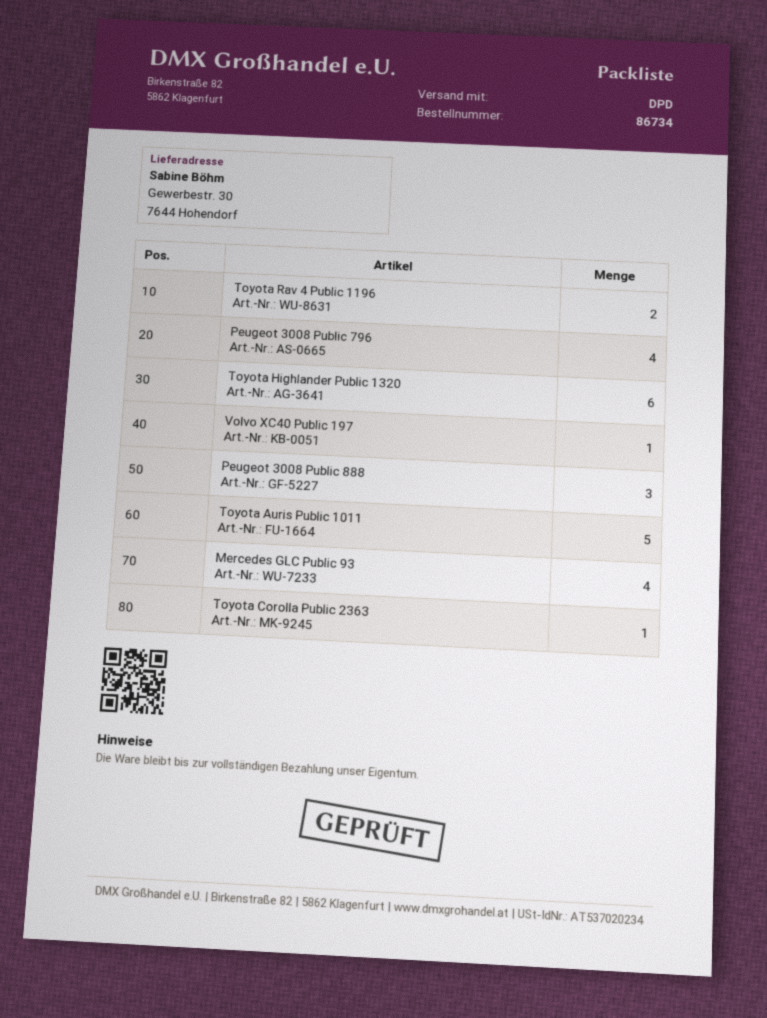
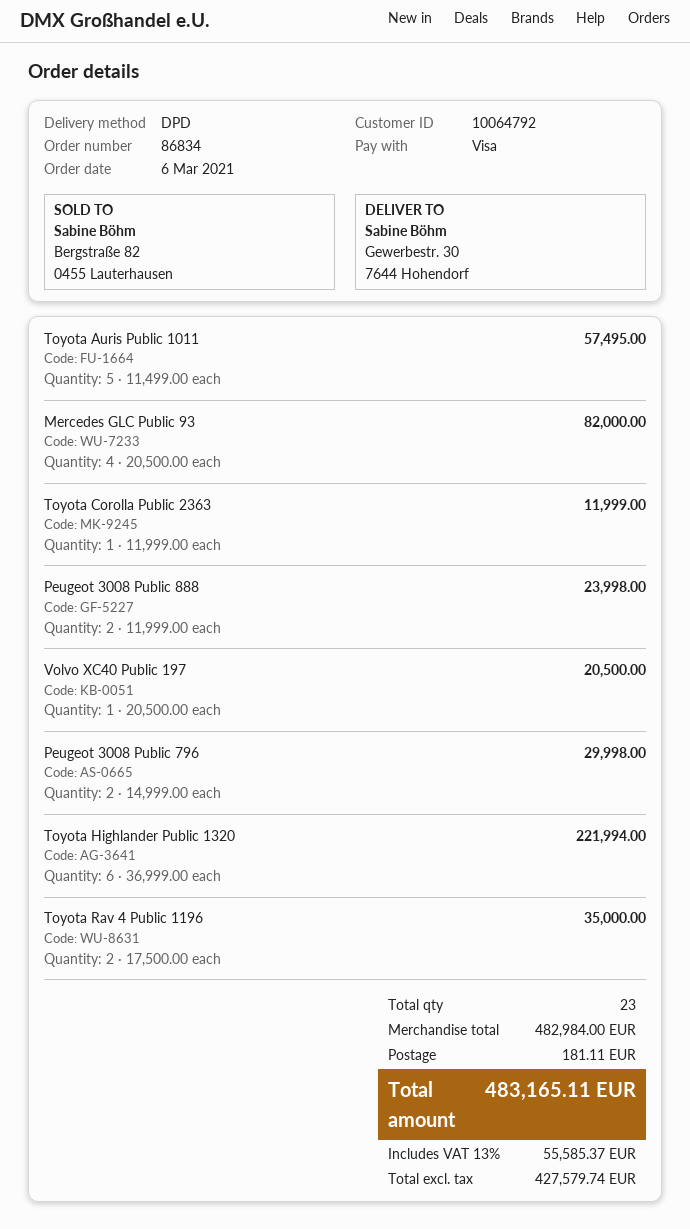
order number: 86734 -> 86834
Peugeot 3008 Public 796: 4 -> 2
Peugeot 3008 Public 888: 3 -> 2

